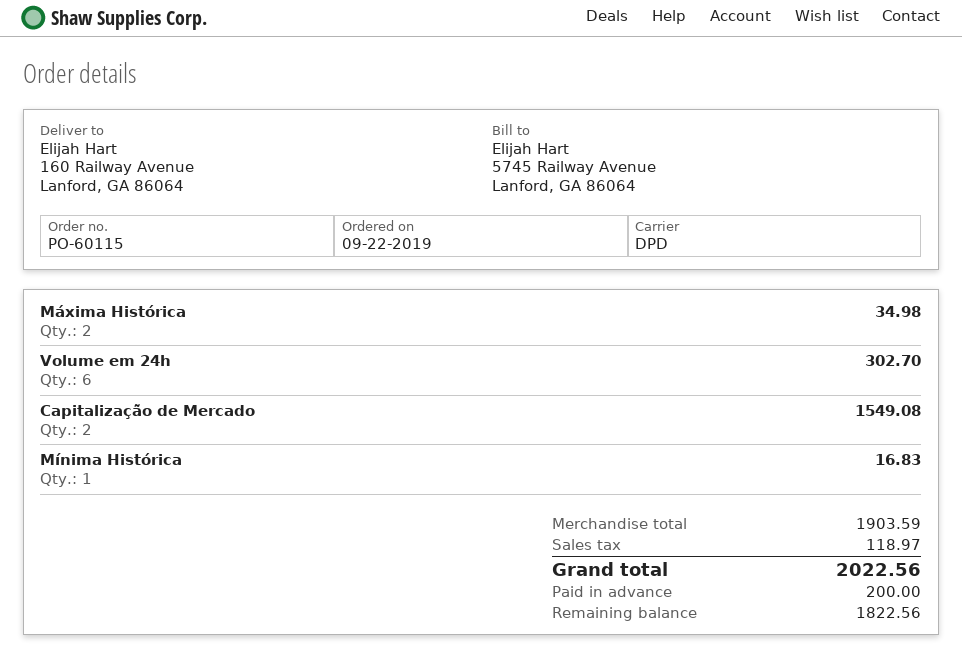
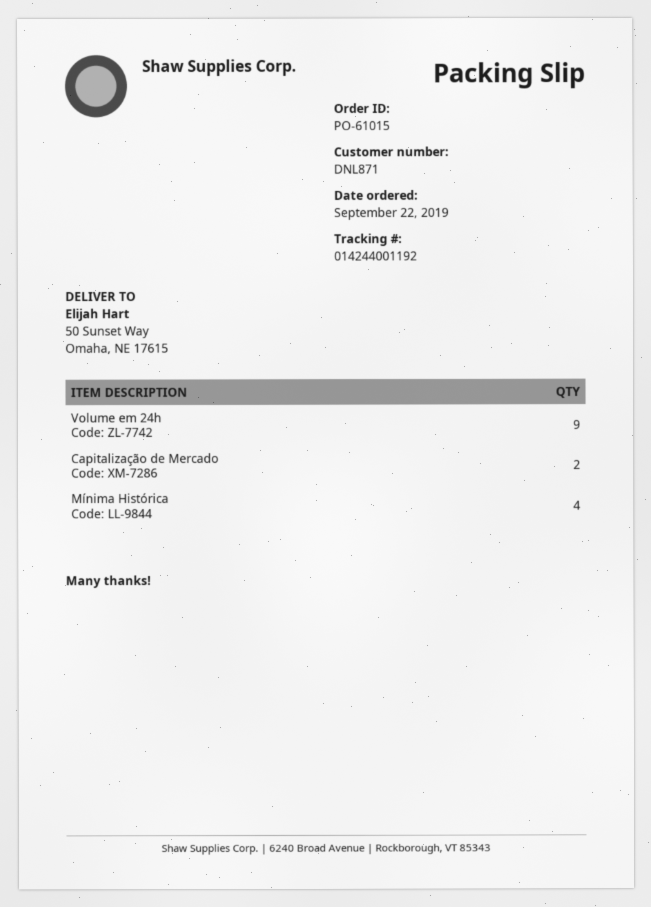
order number: PO-60115 -> PO-61015
ship to: 160 Railway Avenue, Lanford, GA 86064 -> 50 Sunset Way, Omaha, NE 17615
Máxima Histórica: 2 -> none
Volume em 24h: 6 -> 9
Mínima Histórica: 1 -> 4

